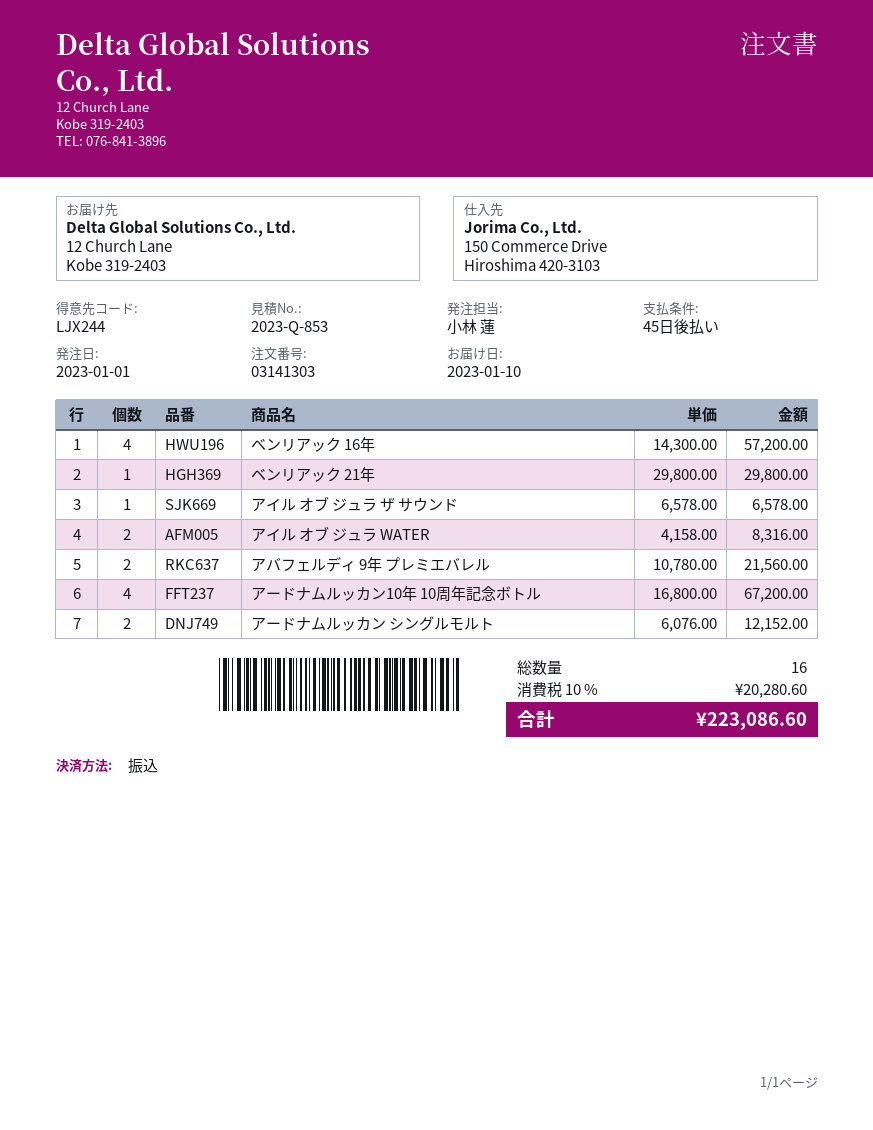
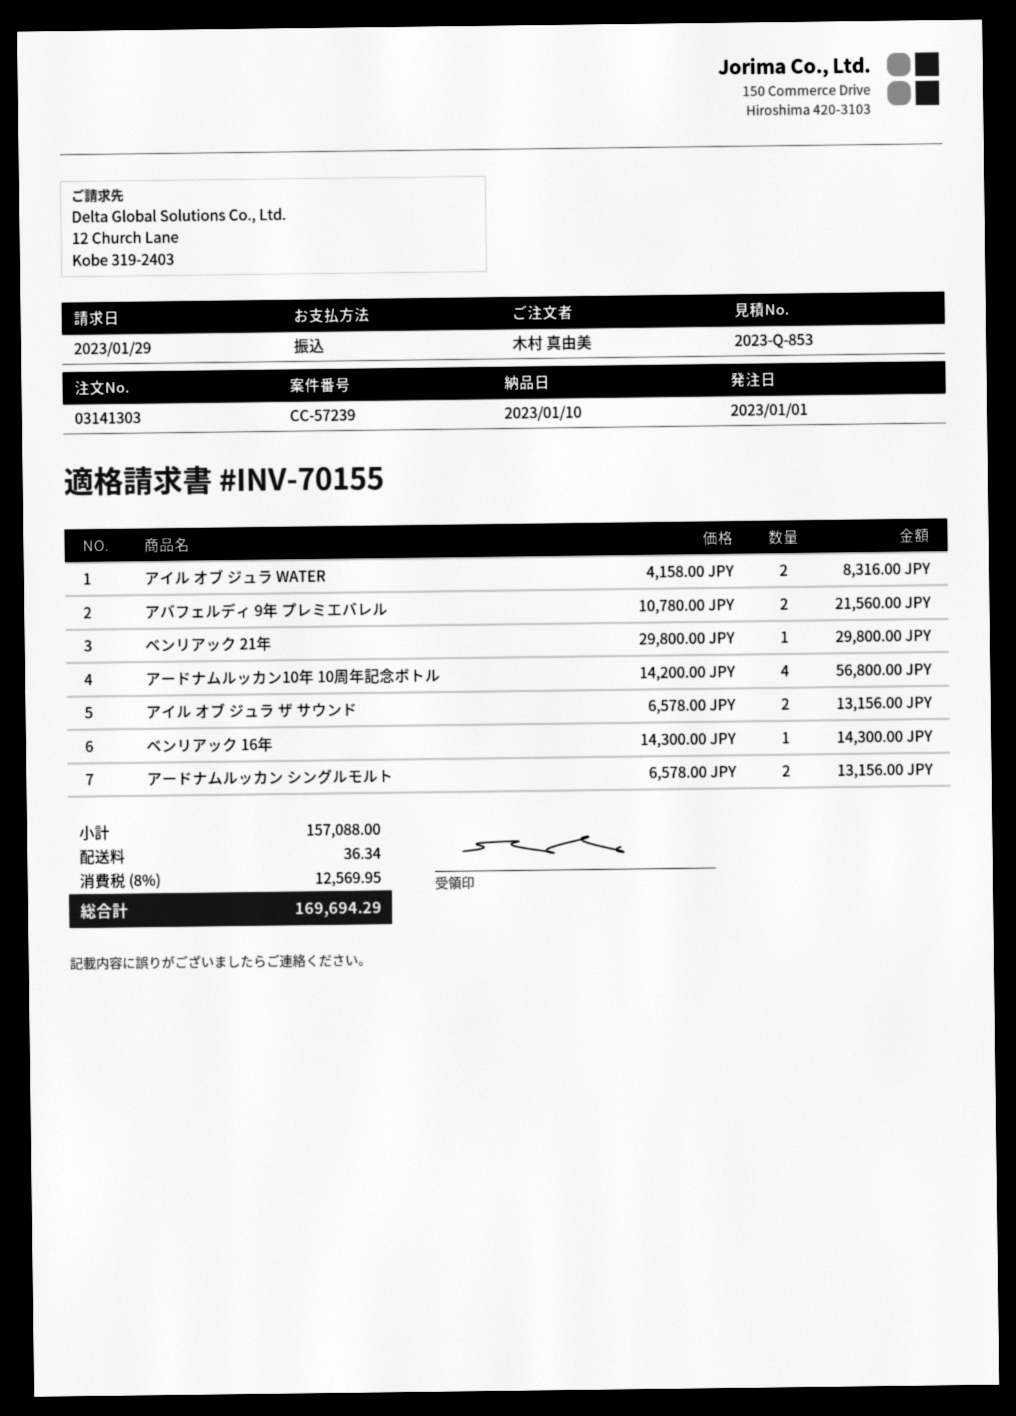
ordered by: 小林 蓮 -> 木村 真由美
ベンリアック 16年: 4 x 14300.00 = 57200.00 -> 1 x 14300.00 = 14300.00
アイル オブ ジュラ ザ サウンド: 1 x 6578.00 = 6578.00 -> 2 x 6578.00 = 13156.00
アードナムルッカン10年 10周年記念ボトル: 4 x 16800.00 = 67200.00 -> 4 x 14200.00 = 56800.00
アードナムルッカン シングルモルト: 2 x 6076.00 = 12152.00 -> 2 x 6578.00 = 13156.00
shipping: none -> 36.34
tax: 10% = 20280.60 -> 8% = 12569.95
total: 223086.60 -> 169694.29

